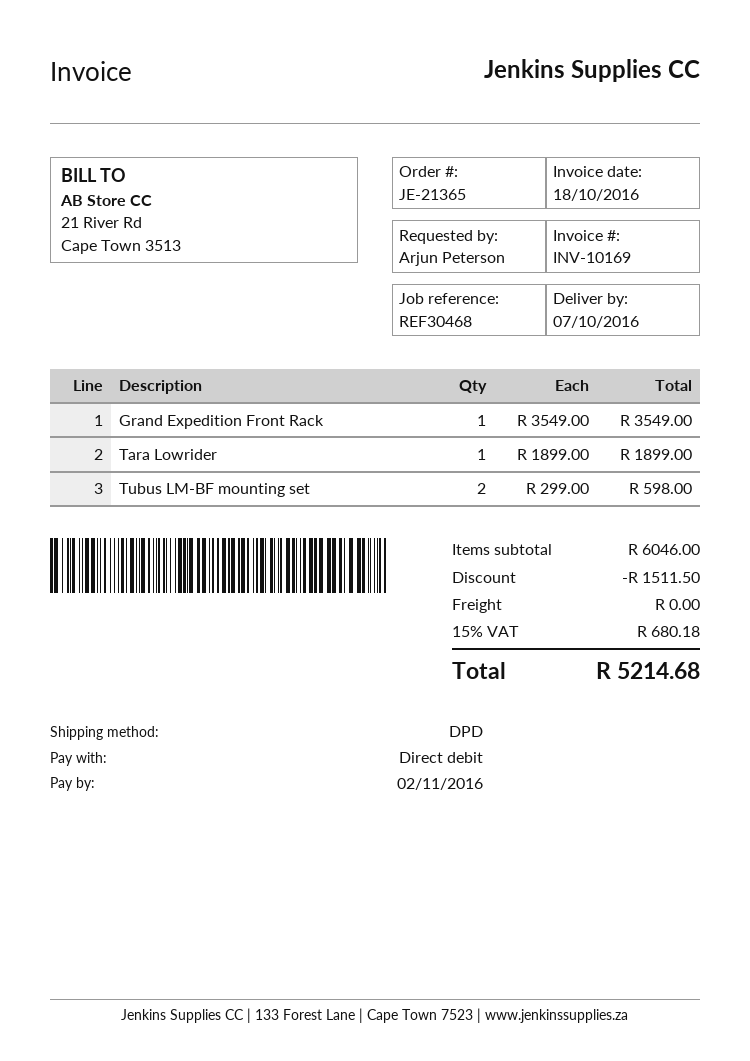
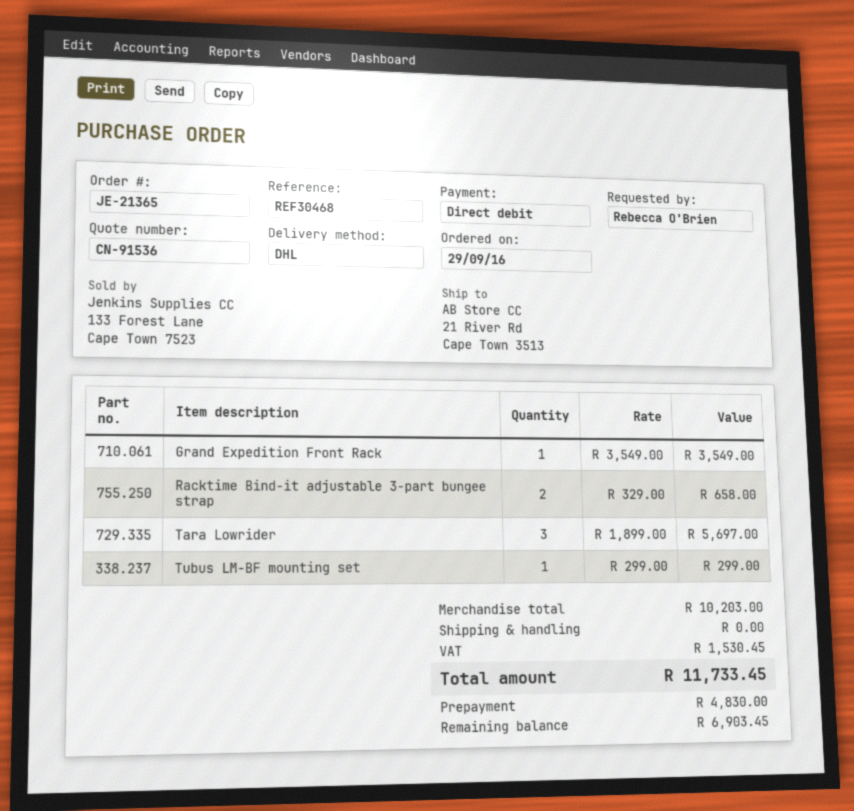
ordered by: Arjun Peterson -> Rebecca O'Brien
shipping method: DPD -> DHL
Tara Lowrider: 1 x 1899.00 = 1899.00 -> 3 x 1899.00 = 5697.00
Tubus LM-BF mounting set: 2 x 299.00 = 598.00 -> 1 x 299.00 = 299.00
Racktime Bind-it adjustable 3-part bungee strap: none -> 2 x 329.00 = 658.00
subtotal: 6046.00 -> 10203.00
discount: 1511.50 -> none
tax: 680.18 -> 1530.45
total: 5214.68 -> 11733.45

